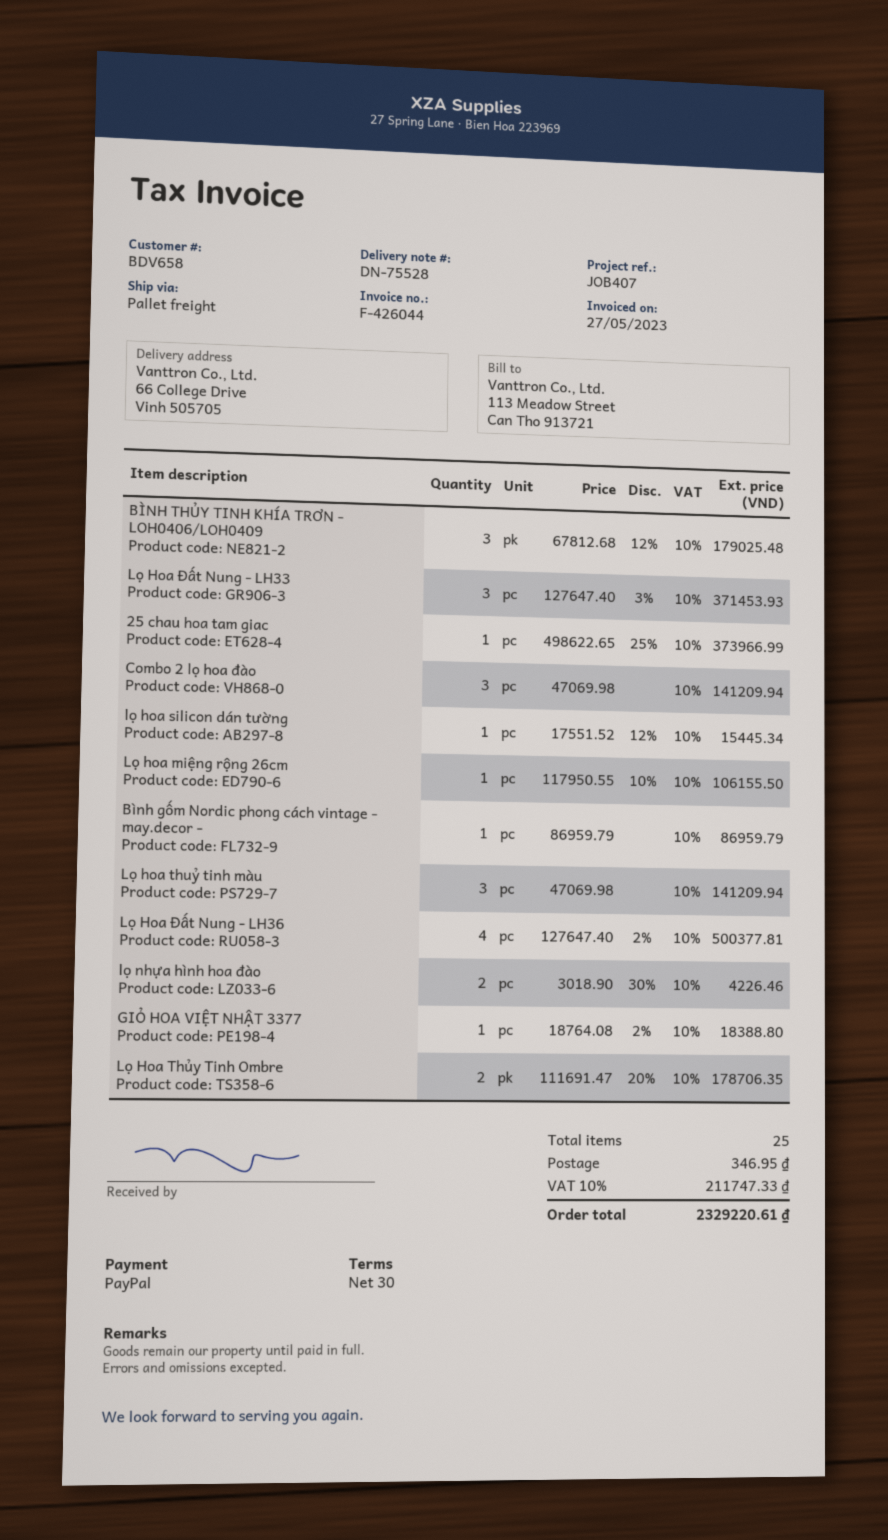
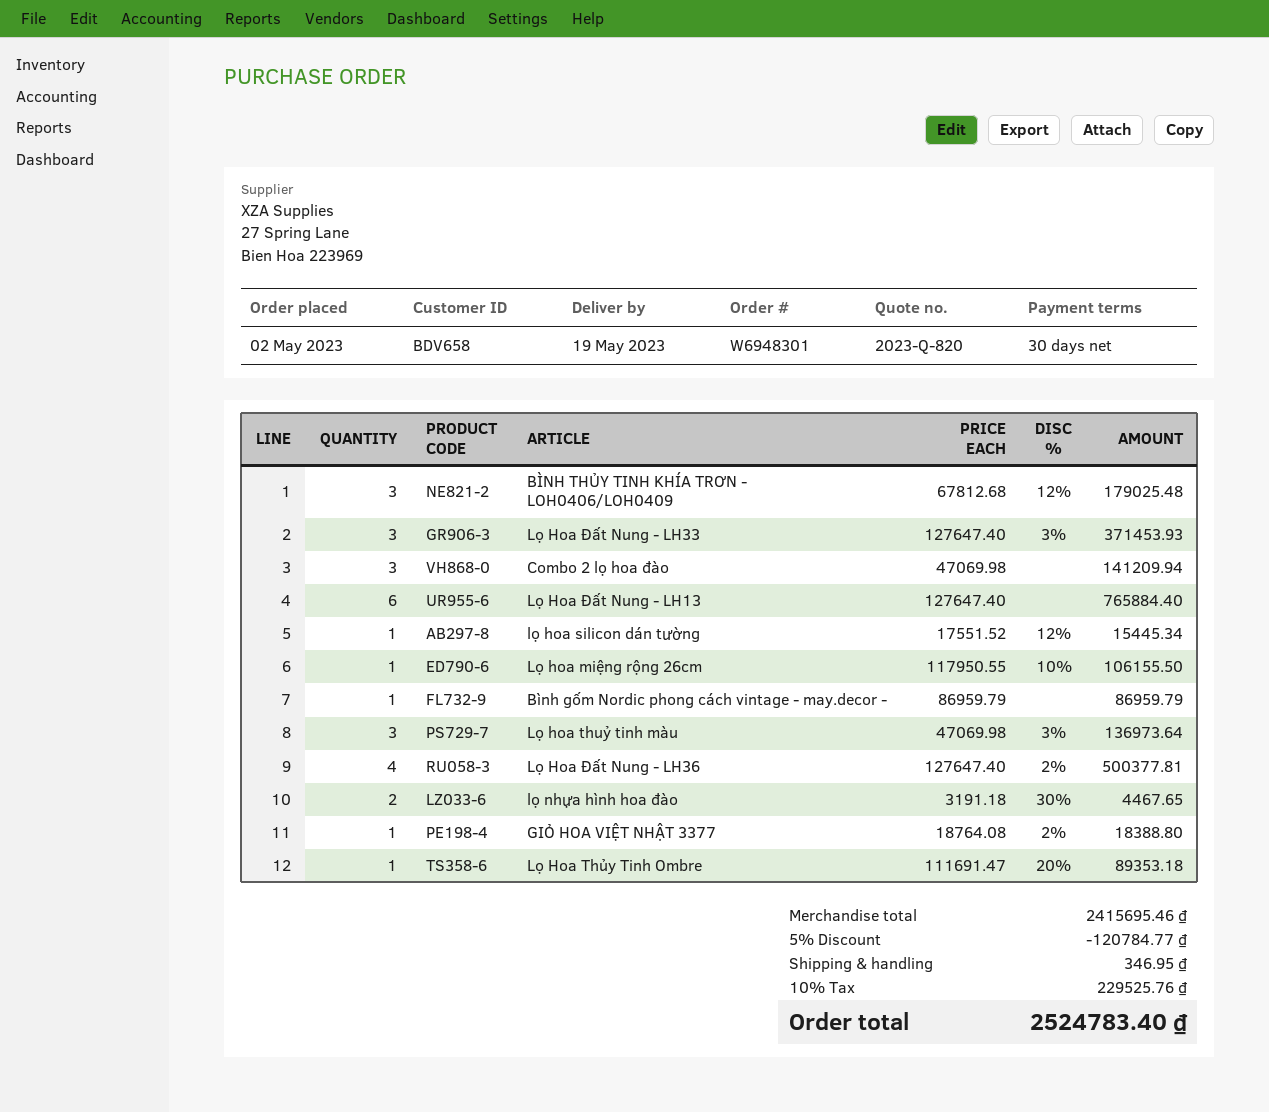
25 chau hoa tam giac: 1 x 498622.65 - 25% = 373966.99 -> none
Lọ hoa thuỷ tinh màu: 3 x 47069.98 = 141209.94 -> 3 x 47069.98 - 3% = 136973.64
lọ nhựa hình hoa đào: 2 x 3018.90 - 30% = 4226.46 -> 2 x 3191.18 - 30% = 4467.65
Lọ Hoa Thủy Tinh Ombre: 2 x 111691.47 - 20% = 178706.35 -> 1 x 111691.47 - 20% = 89353.18
Lọ Hoa Đất Nung - LH13: none -> 6 x 127647.40 = 765884.40
discount: none -> 5% = 120784.77
tax: 10% = 211747.33 -> 10% = 229525.76
total: 2329220.61 -> 2524783.40

